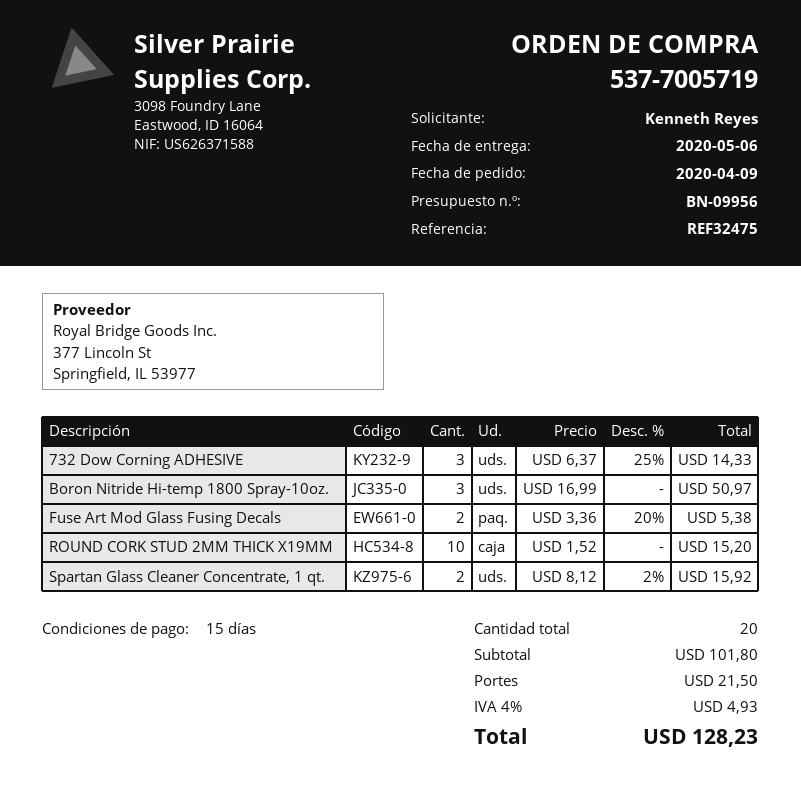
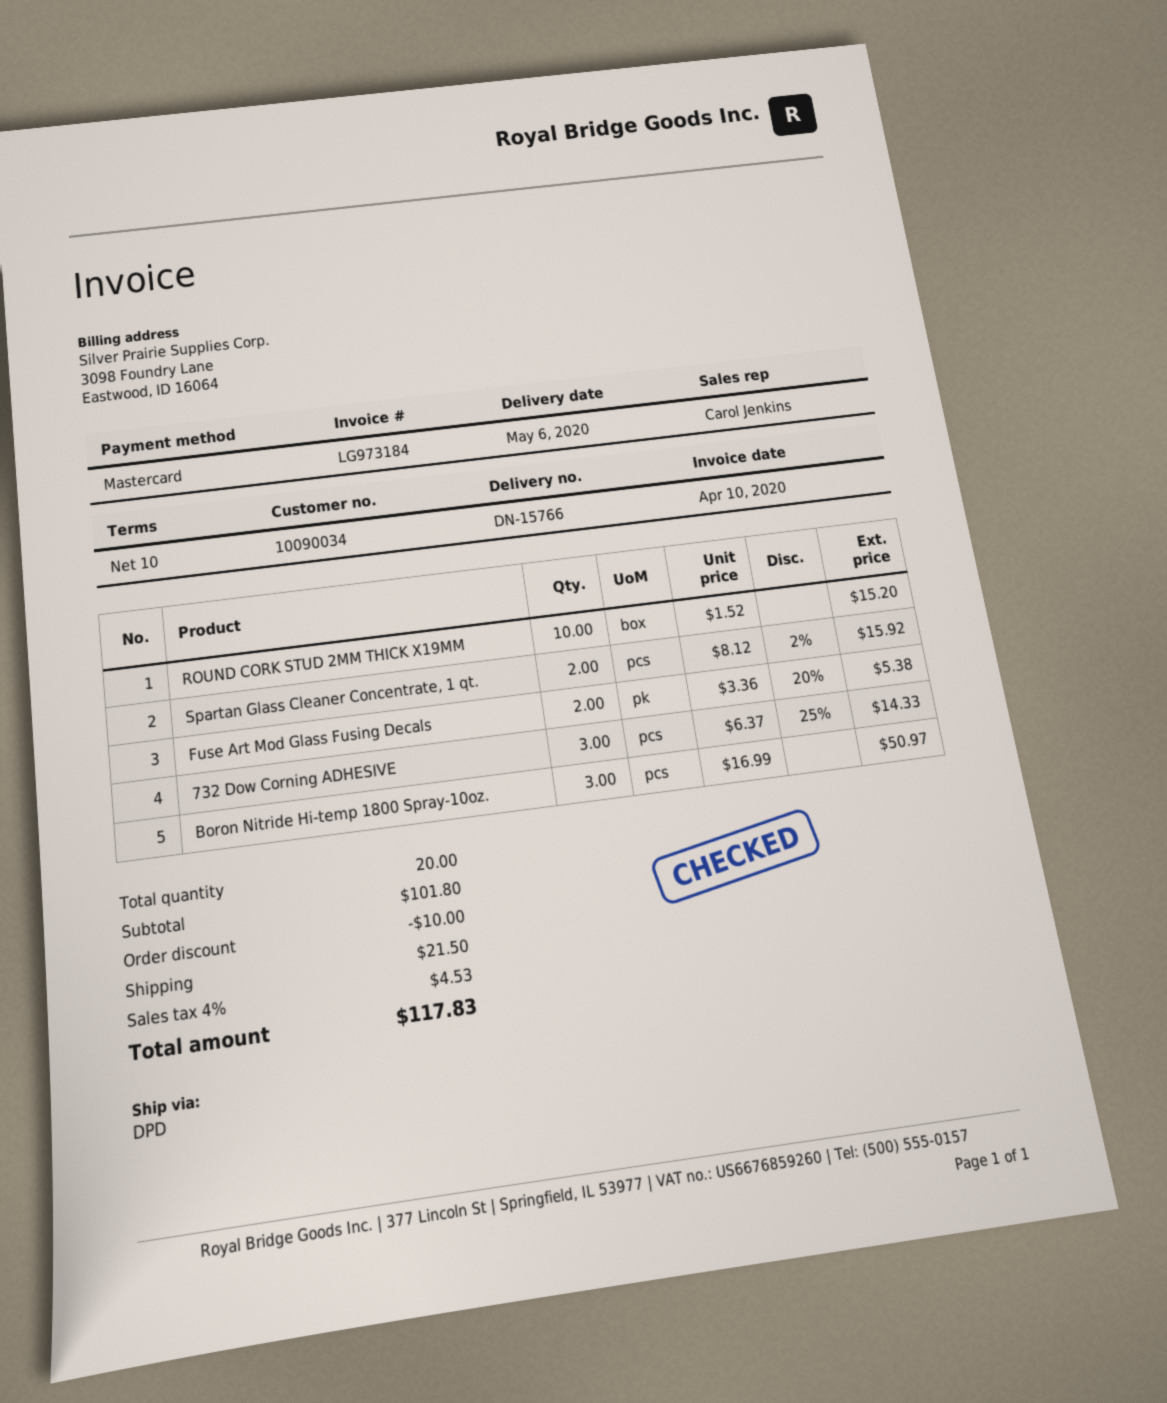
payment terms: 15 days -> 10 days
discount: none -> 10.00
tax: 4% = 4.93 -> 4% = 4.53
total: 128.23 -> 117.83

